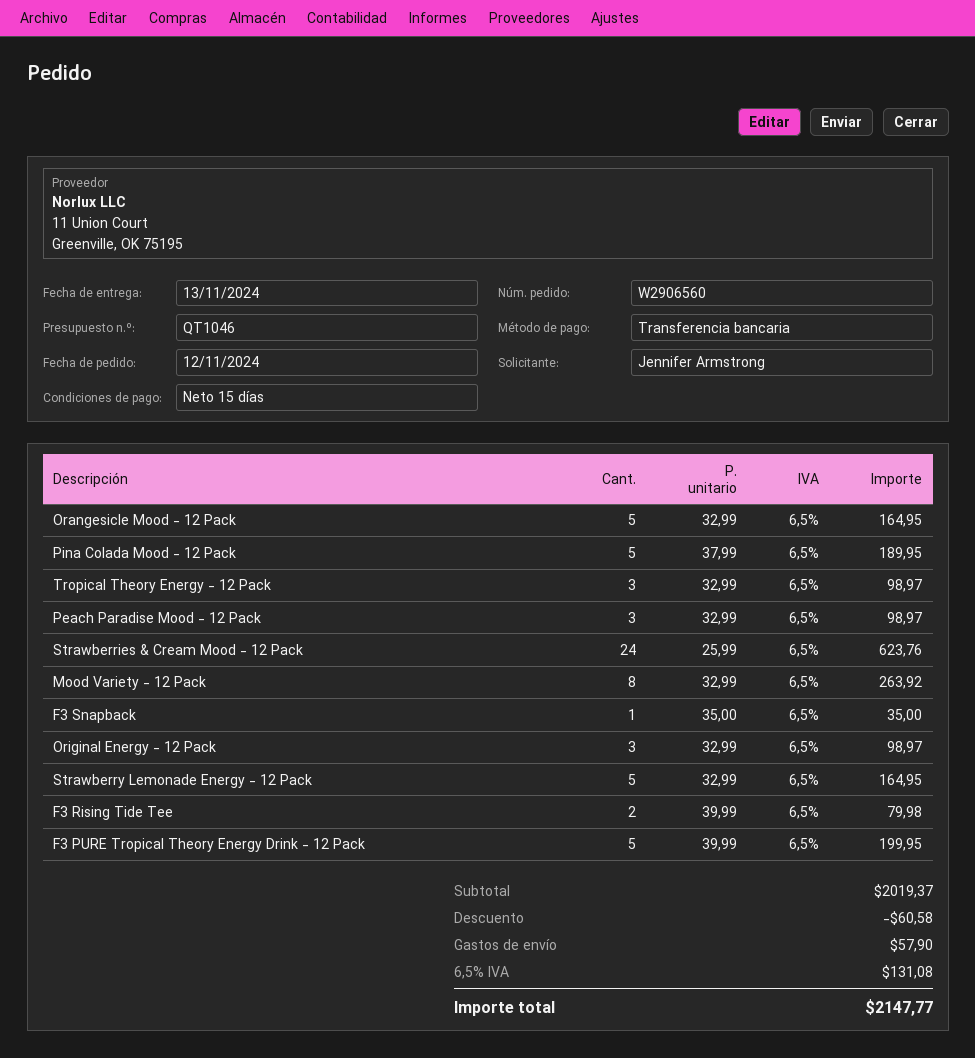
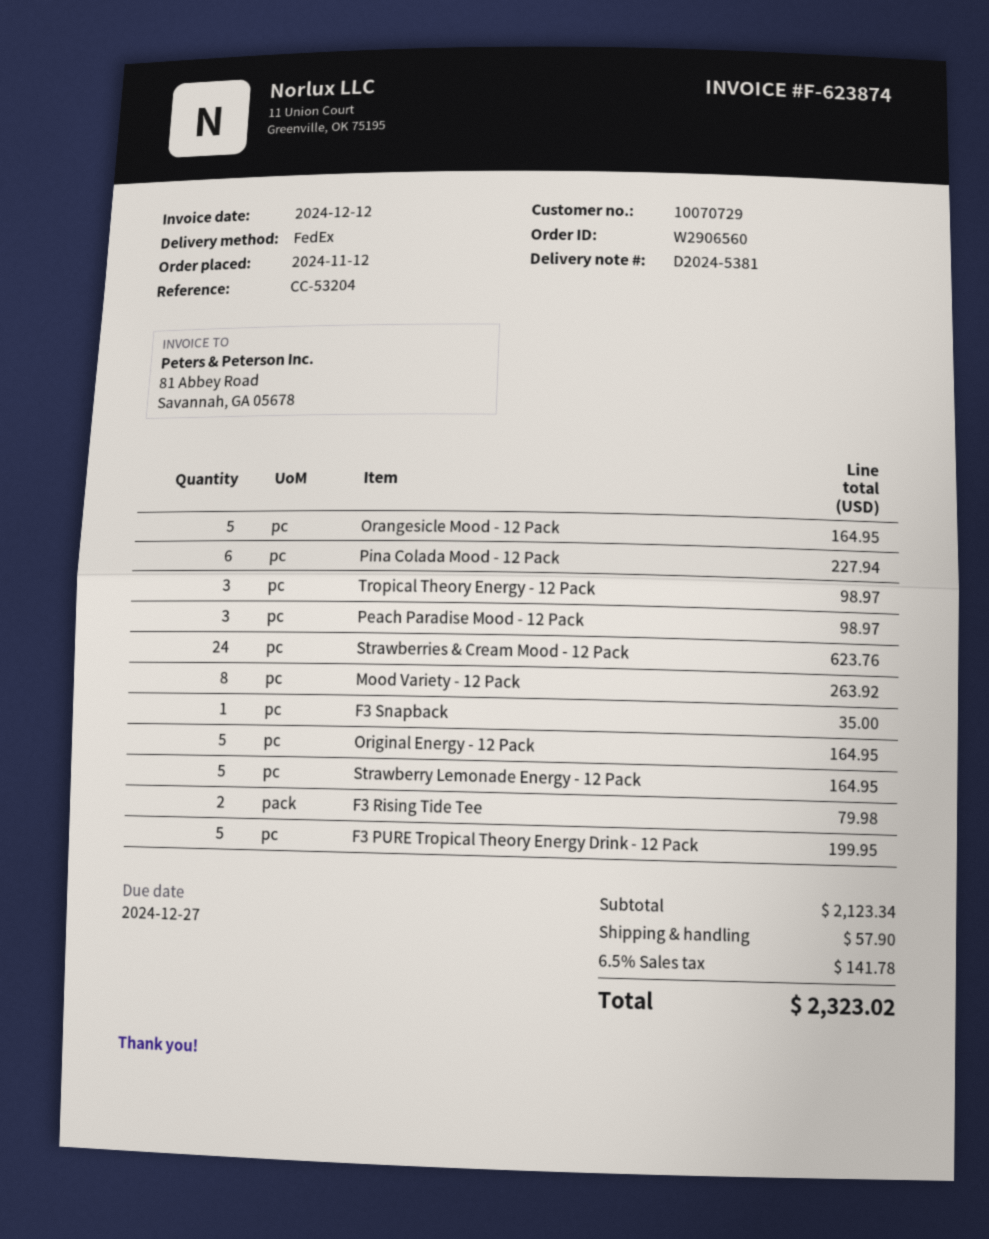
Pina Colada Mood - 12 Pack: 5 for 189.95 -> 6 for 227.94
Original Energy - 12 Pack: 3 for 98.97 -> 5 for 164.95
subtotal: 2019.37 -> 2123.34
discount: 60.58 -> none
tax: 6.5% = 131.08 -> 6.5% = 141.78
total: 2147.77 -> 2323.02

